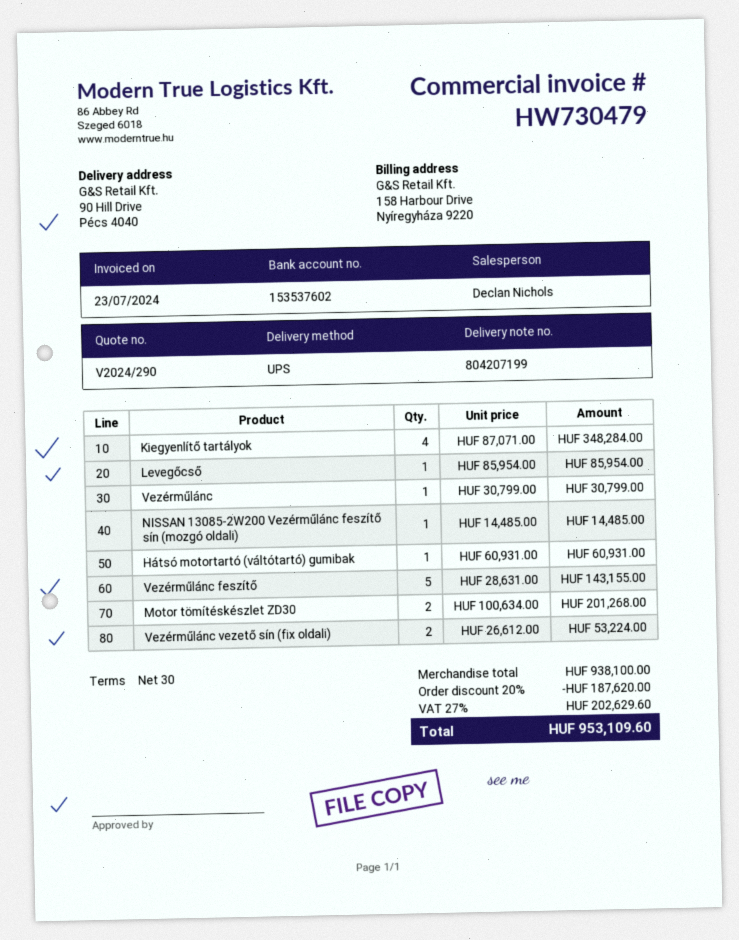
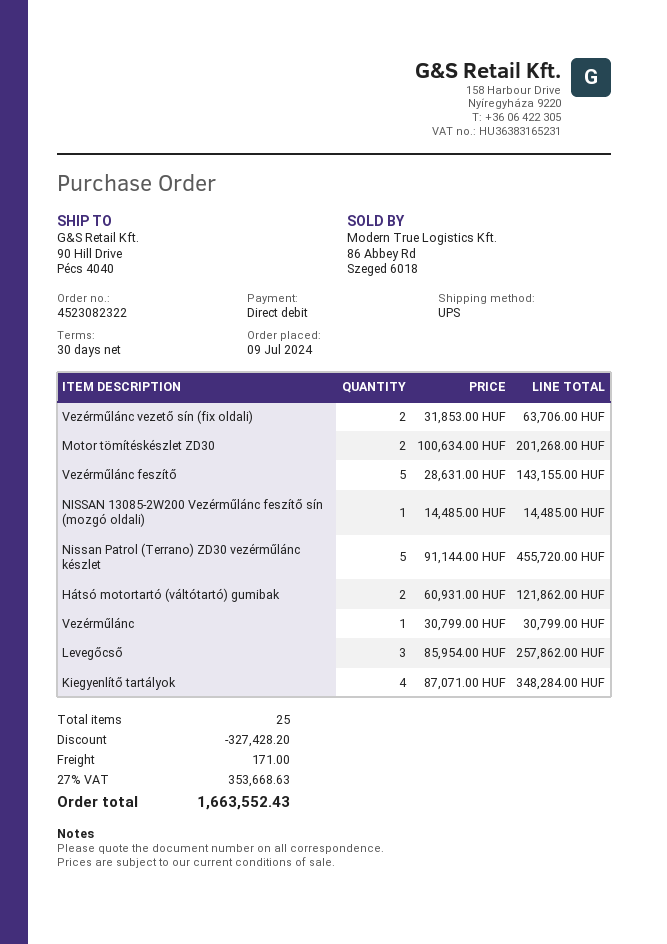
Levegőcső: 1 x 85954.00 = 85954.00 -> 3 x 85954.00 = 257862.00
Hátsó motortartó (váltótartó) gumibak: 1 x 60931.00 = 60931.00 -> 2 x 60931.00 = 121862.00
Vezérműlánc vezető sín (fix oldali): 2 x 26612.00 = 53224.00 -> 2 x 31853.00 = 63706.00
Nissan Patrol (Terrano) ZD30 vezérműlánc készlet: none -> 5 x 91144.00 = 455720.00
discount: 187620.00 -> 327428.20
shipping: none -> 171.00
tax: 27% = 202629.60 -> 27% = 353668.63
total: 953109.60 -> 1663552.43

